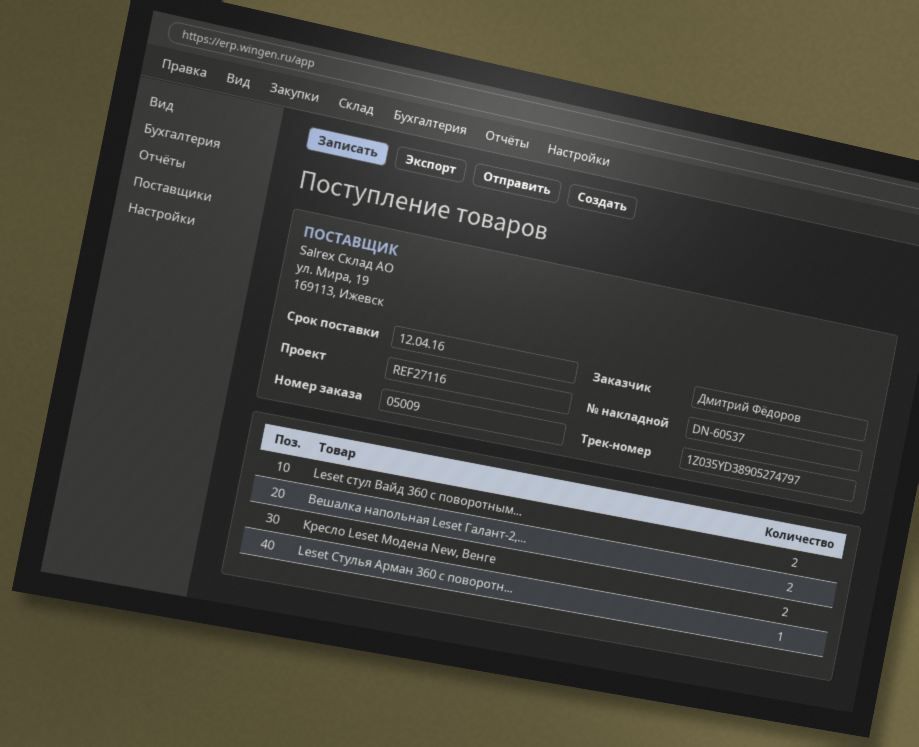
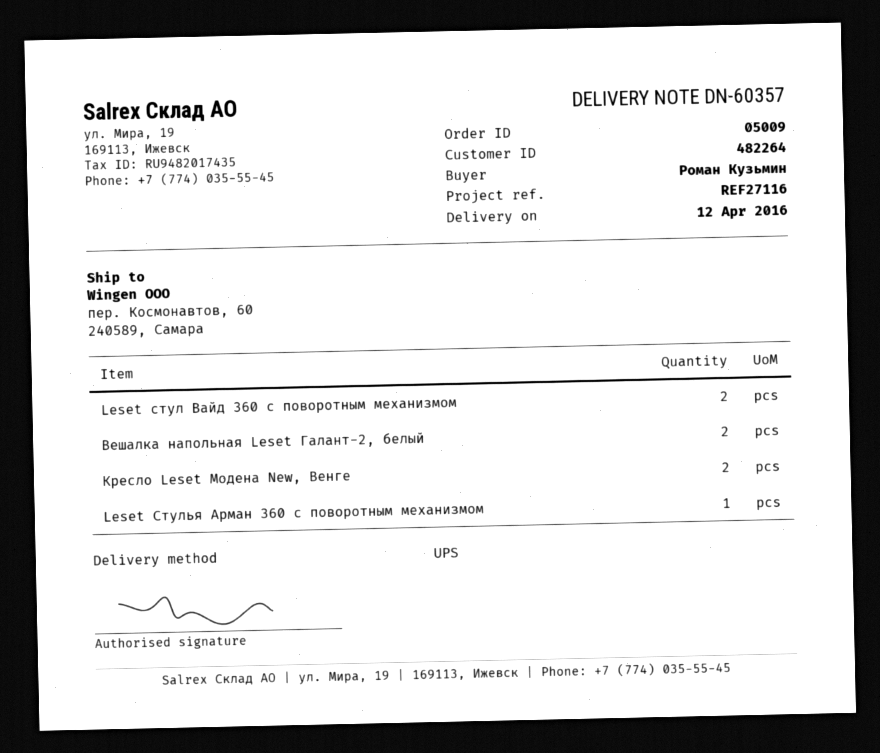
delivery note number: DN-60537 -> DN-60357
ordered by: Дмитрий Фёдоров -> Роман Кузьмин

